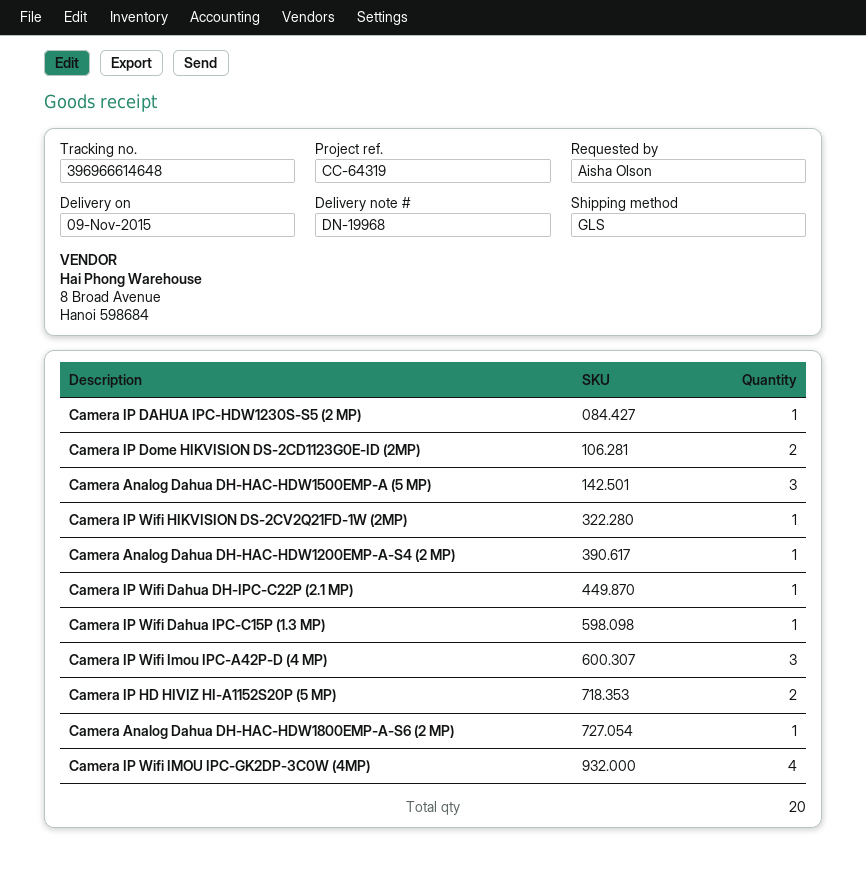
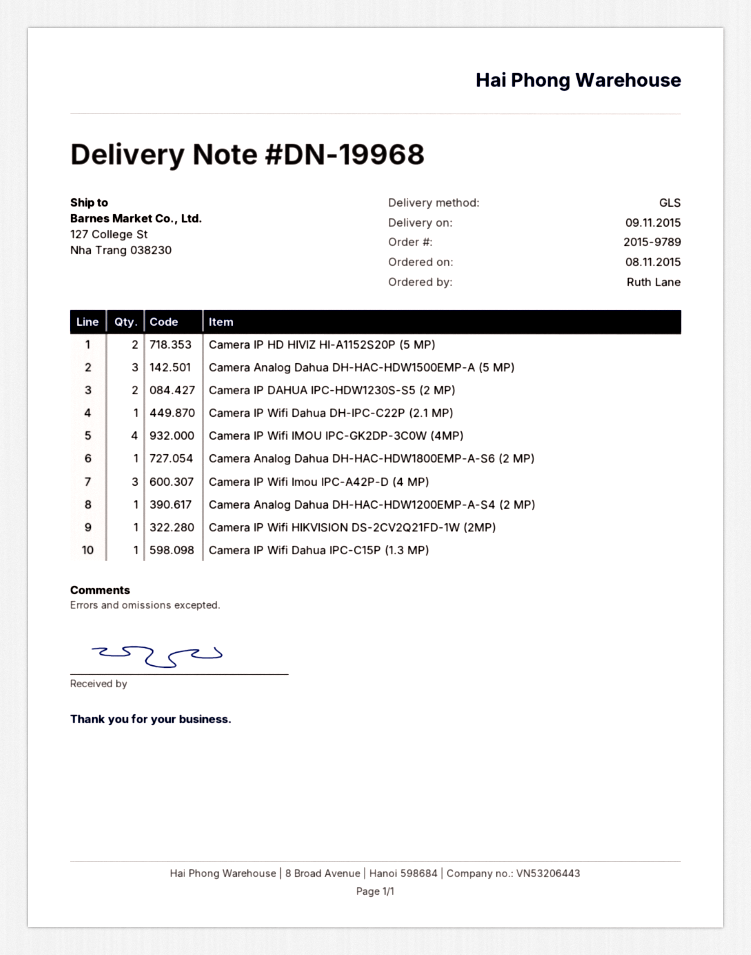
ordered by: Aisha Olson -> Ruth Lane
Camera IP DAHUA IPC-HDW1230S-S5 (2 MP): 1 -> 2
Camera IP Dome HIKVISION DS-2CD1123G0E-ID (2MP): 2 -> none

